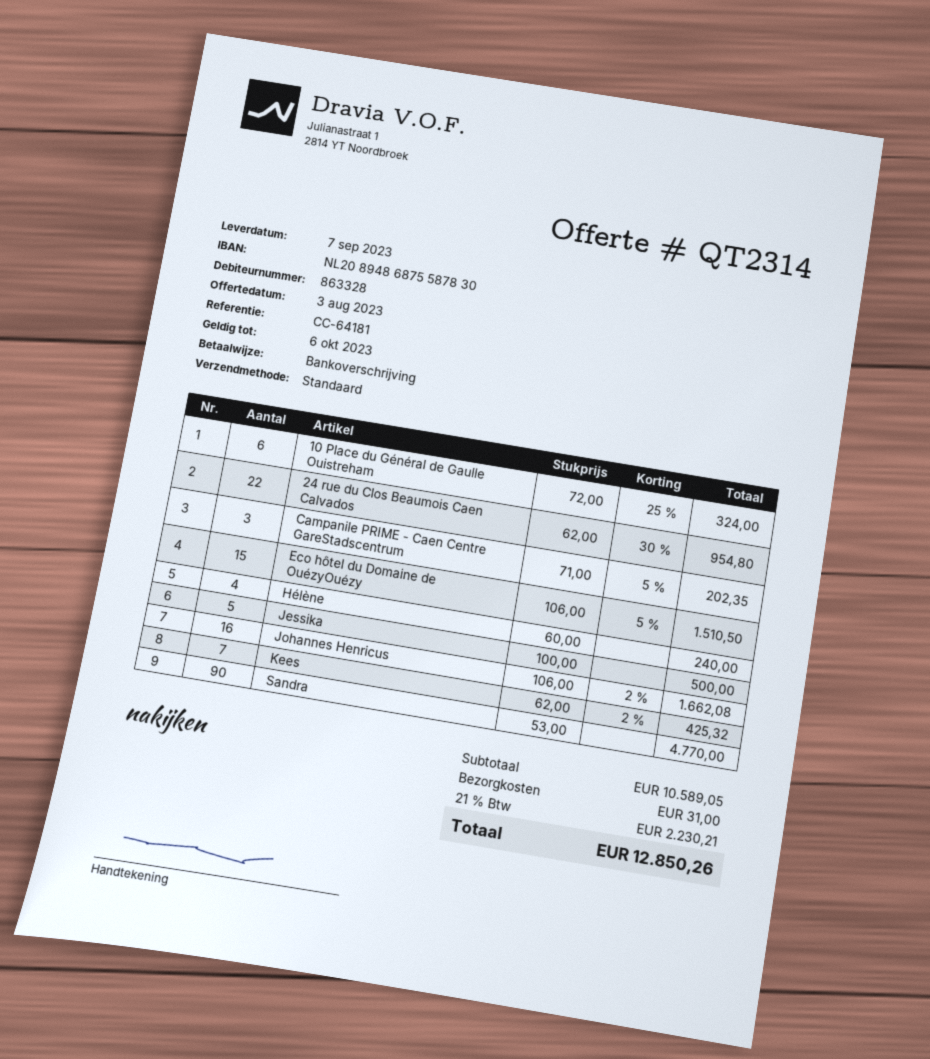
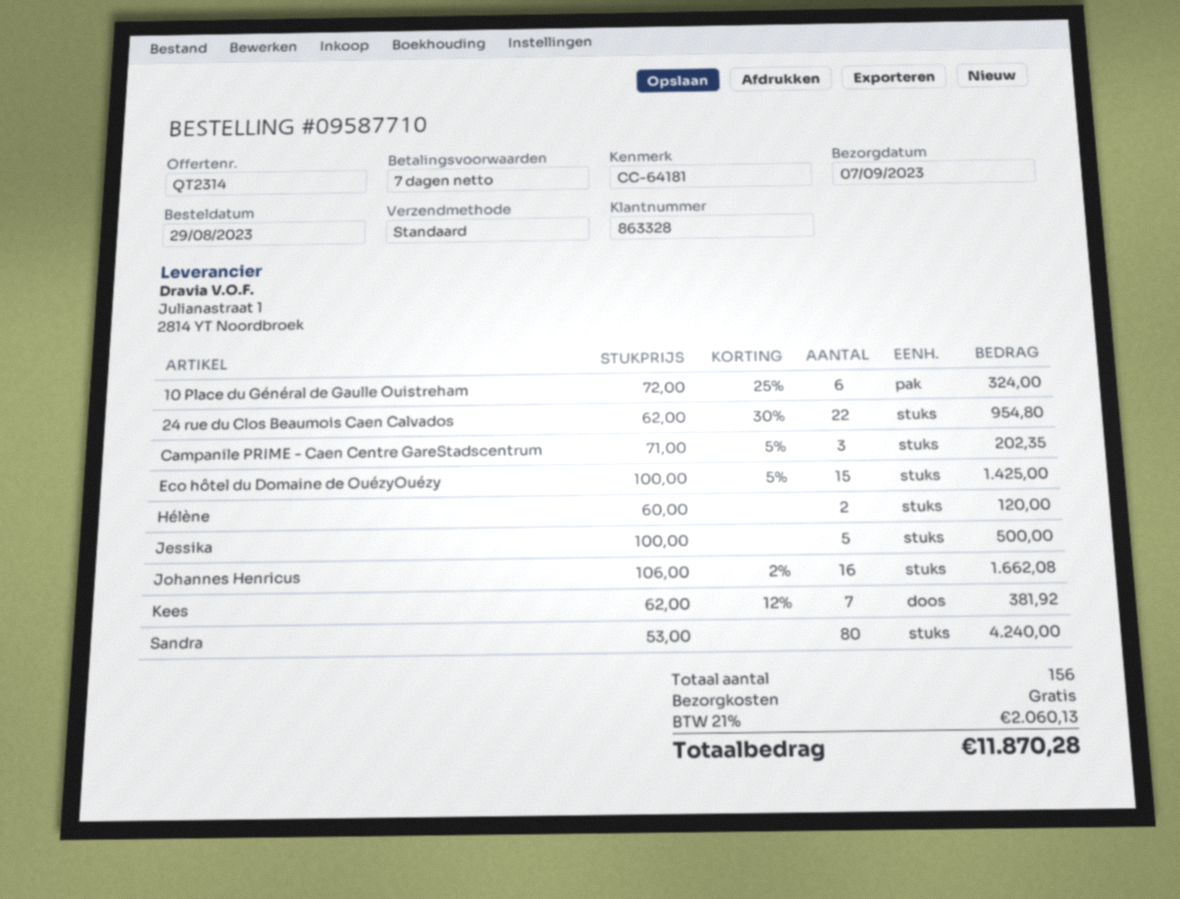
Eco hôtel du Domaine de OuézyOuézy: 15 x 106.00 - 5% = 1510.50 -> 15 x 100.00 - 5% = 1425.00
Hélène: 4 x 60.00 = 240.00 -> 2 x 60.00 = 120.00
Kees: 7 x 62.00 - 2% = 425.32 -> 7 x 62.00 - 12% = 381.92
Sandra: 90 x 53.00 = 4770.00 -> 80 x 53.00 = 4240.00
shipping: 31.00 -> 0.00
tax: 21% = 2230.21 -> 21% = 2060.13
total: 12850.26 -> 11870.28

